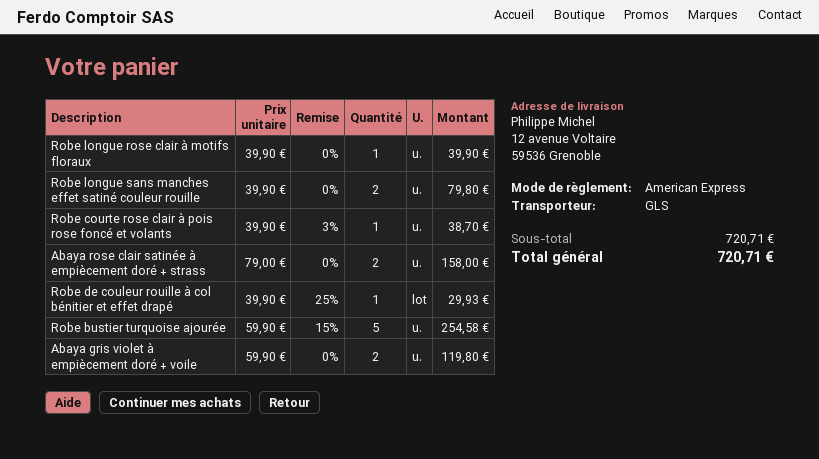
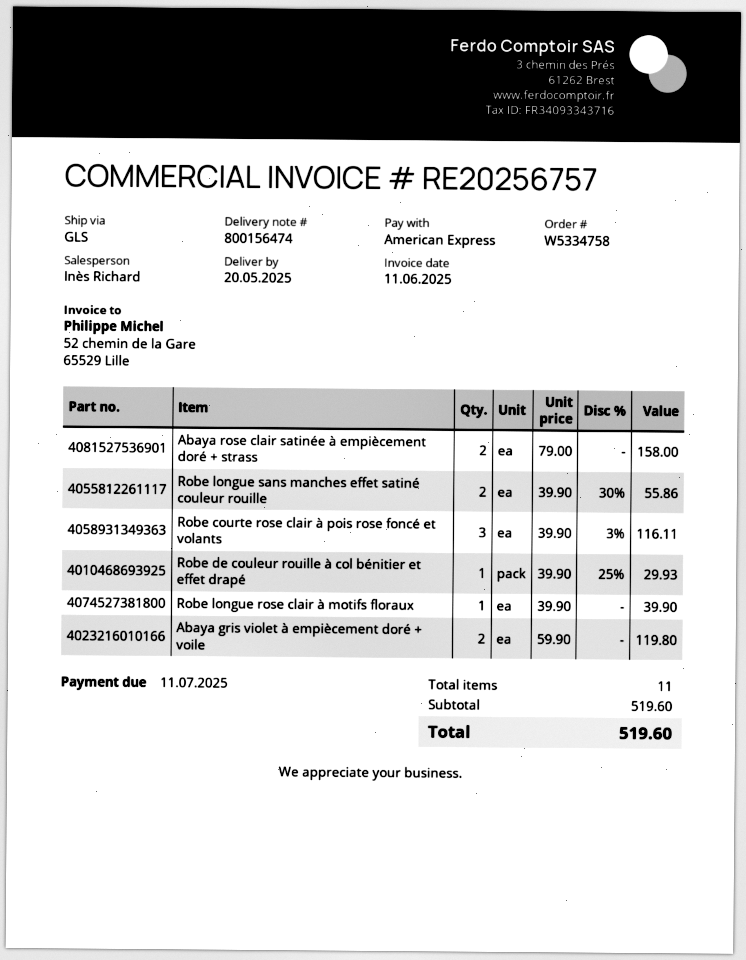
Robe longue sans manches effet satiné couleur rouille: 2 x 39.90 = 79.80 -> 2 x 39.90 - 30% = 55.86
Robe courte rose clair à pois rose foncé et volants: 1 x 39.90 - 3% = 38.70 -> 3 x 39.90 - 3% = 116.11
Robe bustier turquoise ajourée: 5 x 59.90 - 15% = 254.58 -> none
subtotal: 720.71 -> 519.60
total: 720.71 -> 519.60

